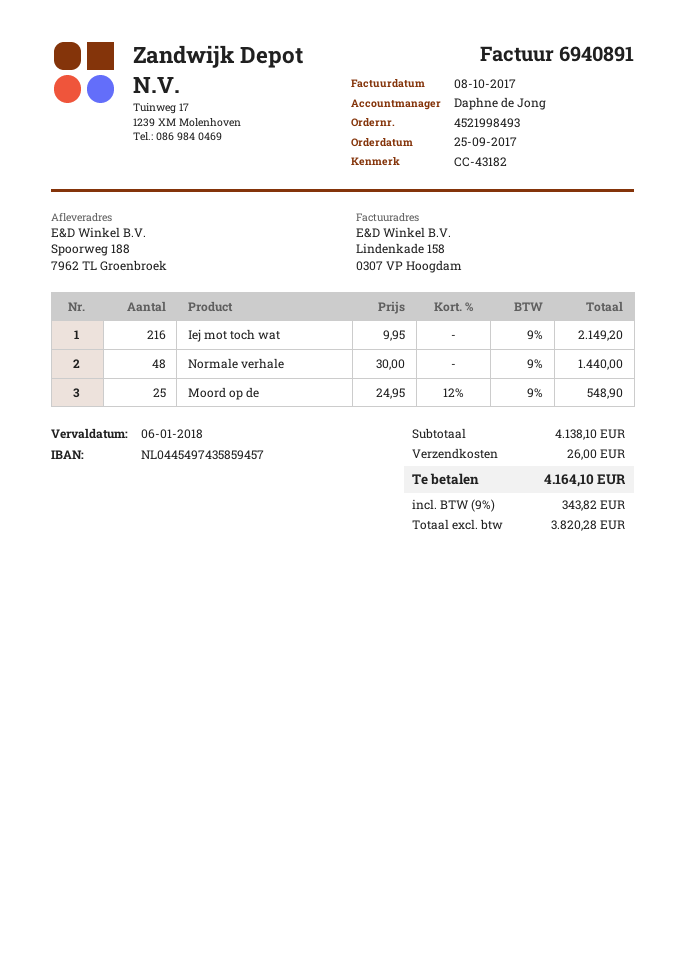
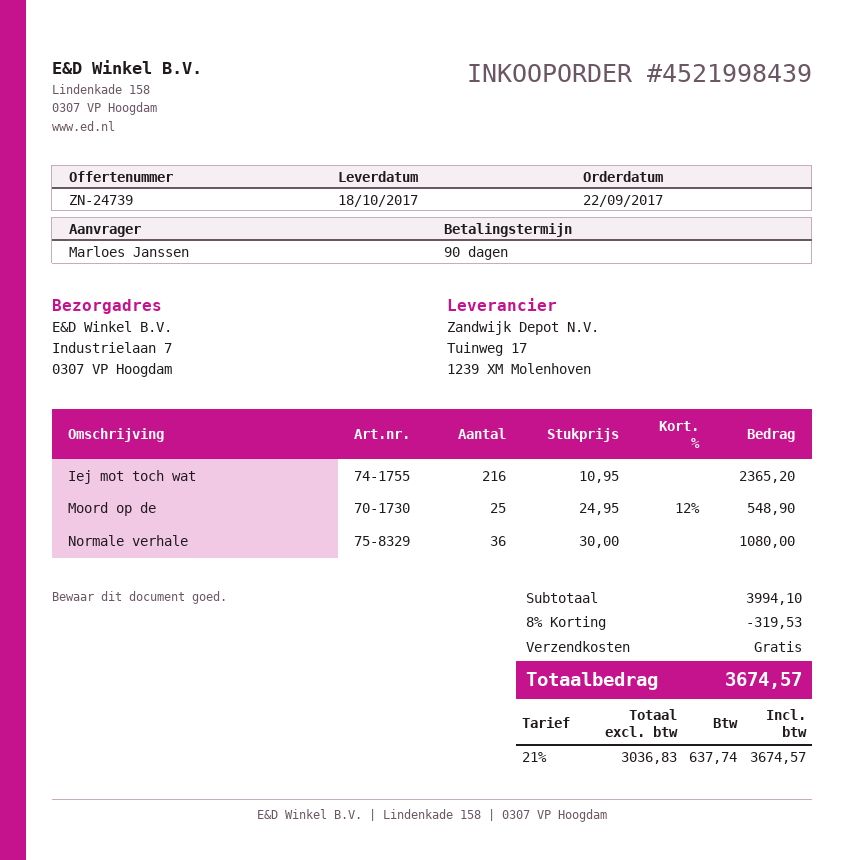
order number: 4521998493 -> 4521998439
order date: 2017-09-25 -> 2017-09-22
ship to: Spoorweg 188, 7962 TL Groenbroek -> Industrielaan 7, 0307 VP Hoogdam
Iej mot toch wat: 216 x 9.95 = 2149.20 -> 216 x 10.95 = 2365.20
Normale verhale: 48 x 30.00 = 1440.00 -> 36 x 30.00 = 1080.00
subtotal: 4138.10 -> 3994.10
discount: none -> 8% = 319.53
shipping: 26.00 -> 0.00
net: 3820.28 -> 3036.83
tax: 9% = 343.82 -> 21% = 637.74
total: 4164.10 -> 3674.57

